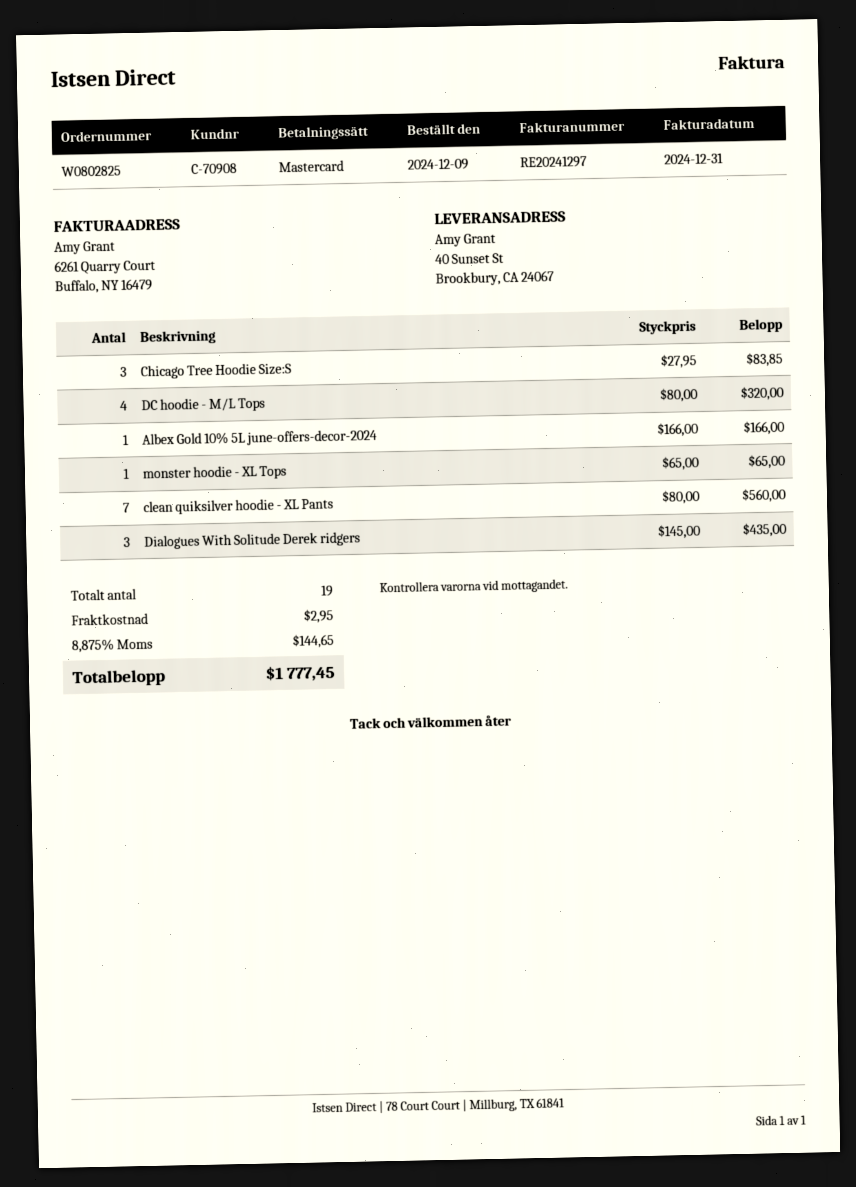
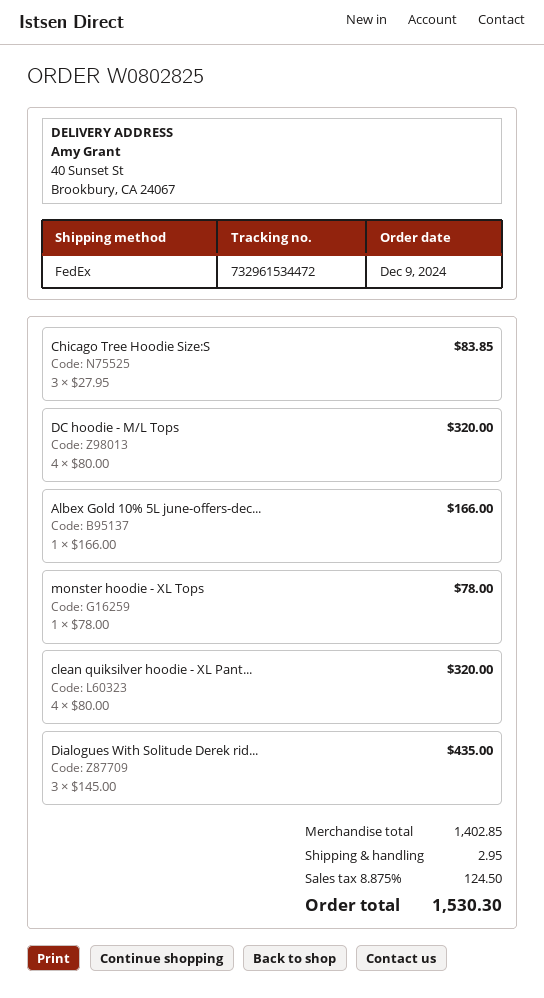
monster hoodie - XL Tops: 1 x 65.00 = 65.00 -> 1 x 78.00 = 78.00
clean quiksilver hoodie - XL Pants: 7 x 80.00 = 560.00 -> 4 x 80.00 = 320.00
tax: 8.875% = 144.65 -> 8.875% = 124.50
total: 1777.45 -> 1530.30

